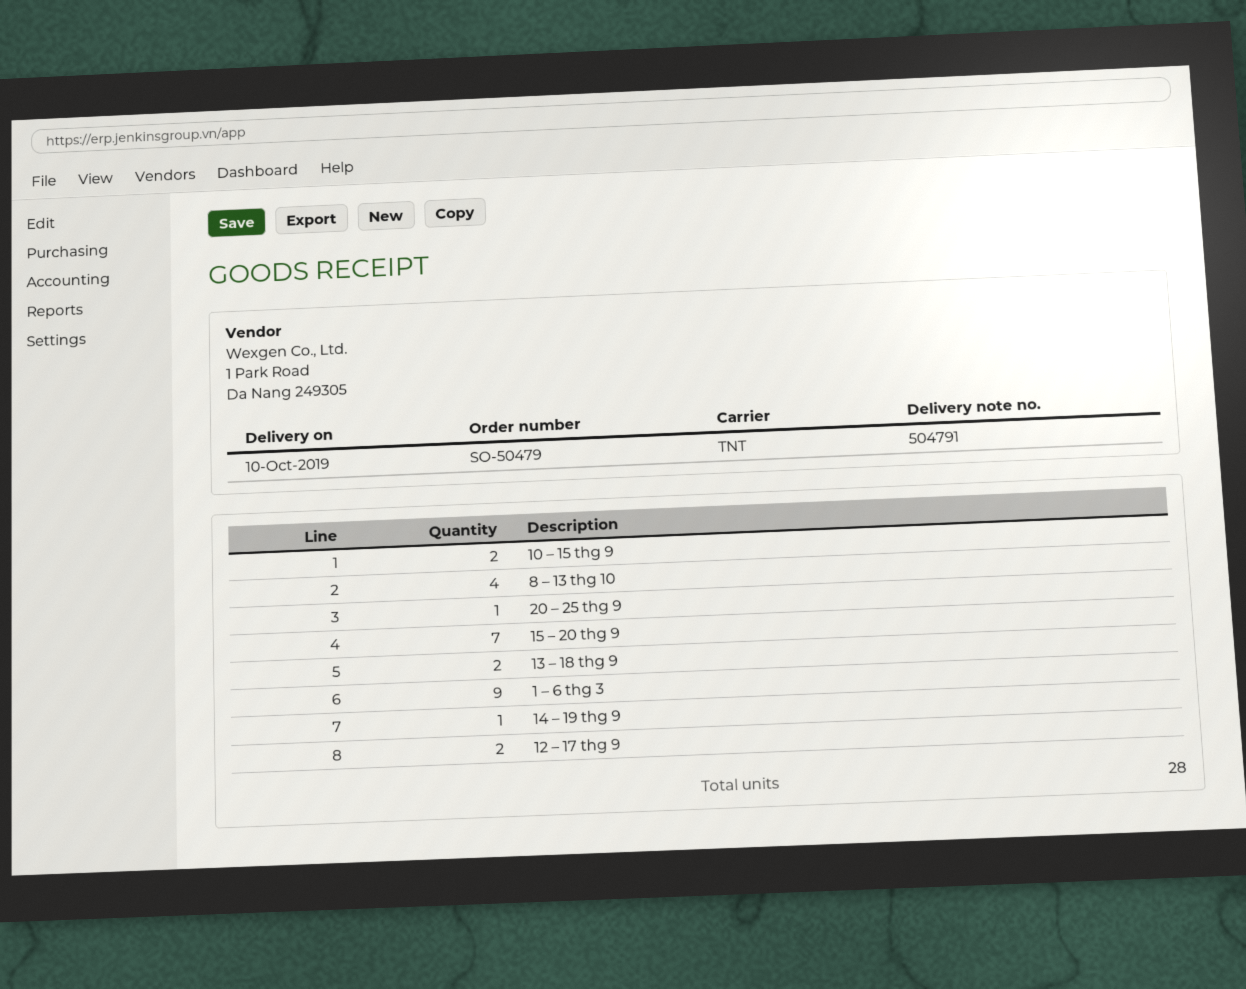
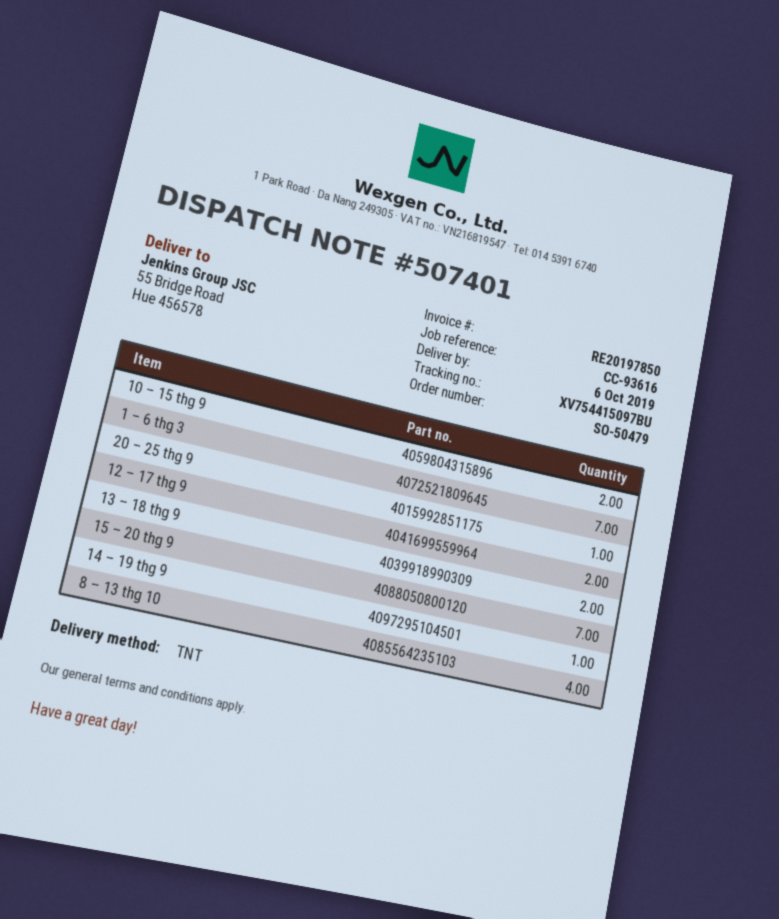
delivery note number: 504791 -> 507401
delivery date: 2019-10-10 -> 2019-10-06
1 – 6 thg 3: 9 -> 7

